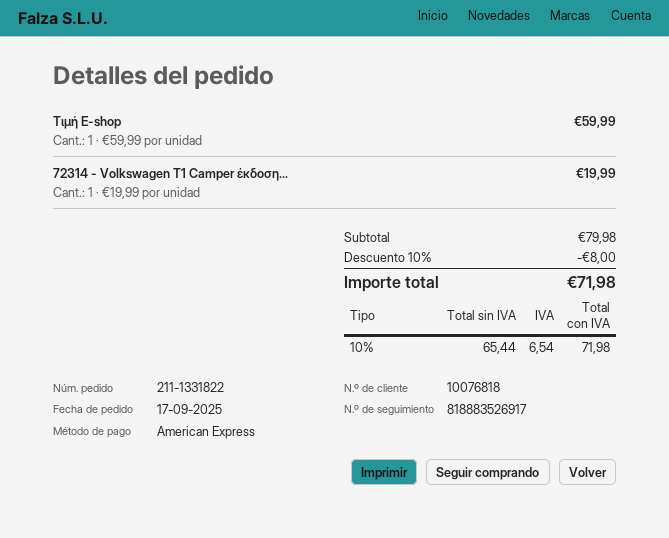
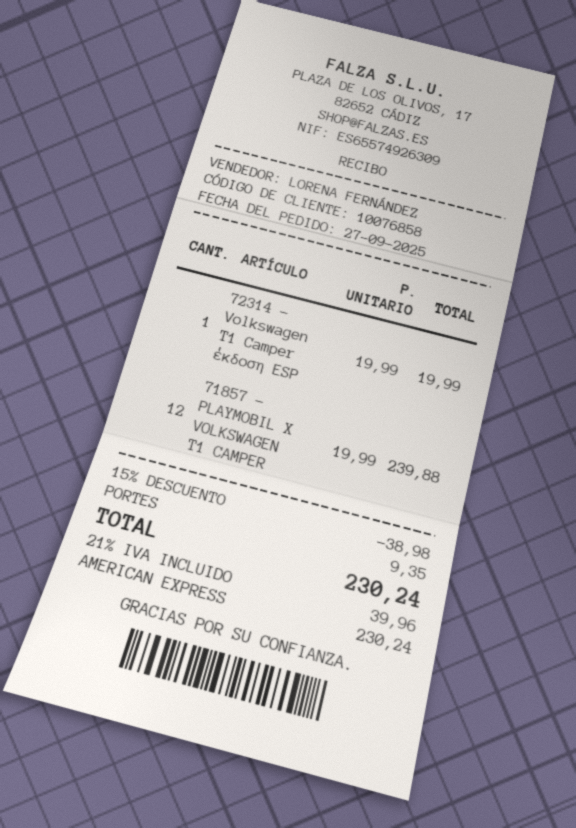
order date: 2025-09-17 -> 2025-09-27
customer number: 10076818 -> 10076858
Τιμή E-shop: 1 x 59.99 = 59.99 -> none
71857 - PLAYMOBIL X VOLKSWAGEN T1 CAMPER: none -> 12 x 19.99 = 239.88
discount: 10% = 8.00 -> 15% = 38.98
shipping: none -> 9.35
tax: 10% = 6.54 -> 21% = 39.96
total: 71.98 -> 230.24

